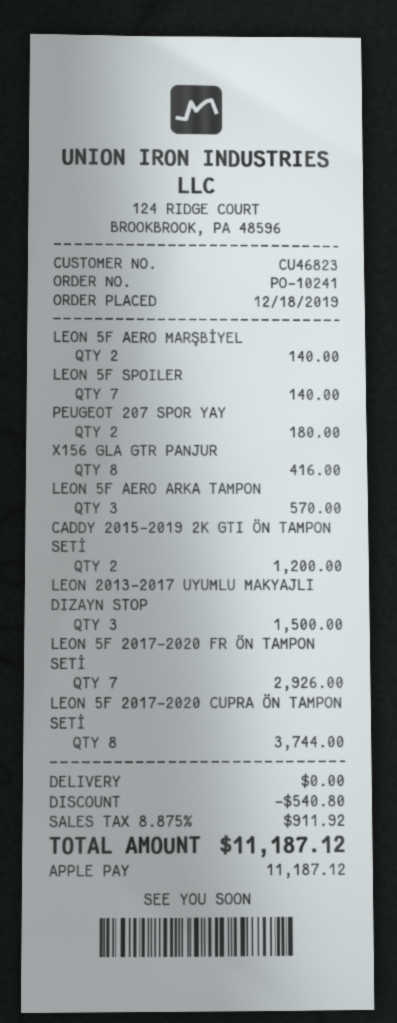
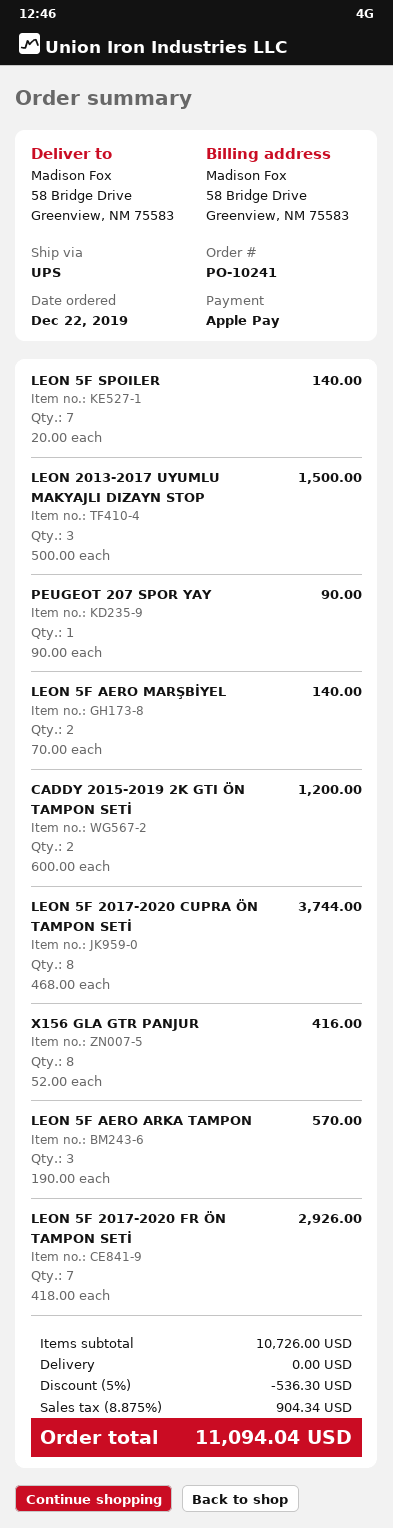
order date: 2019-12-18 -> 2019-12-22
PEUGEOT 207 SPOR YAY: 2 for 180.00 -> 1 for 90.00
discount: 540.80 -> 536.30
tax: 8.875% = 911.92 -> 8.875% = 904.34
total: 11187.12 -> 11094.04

